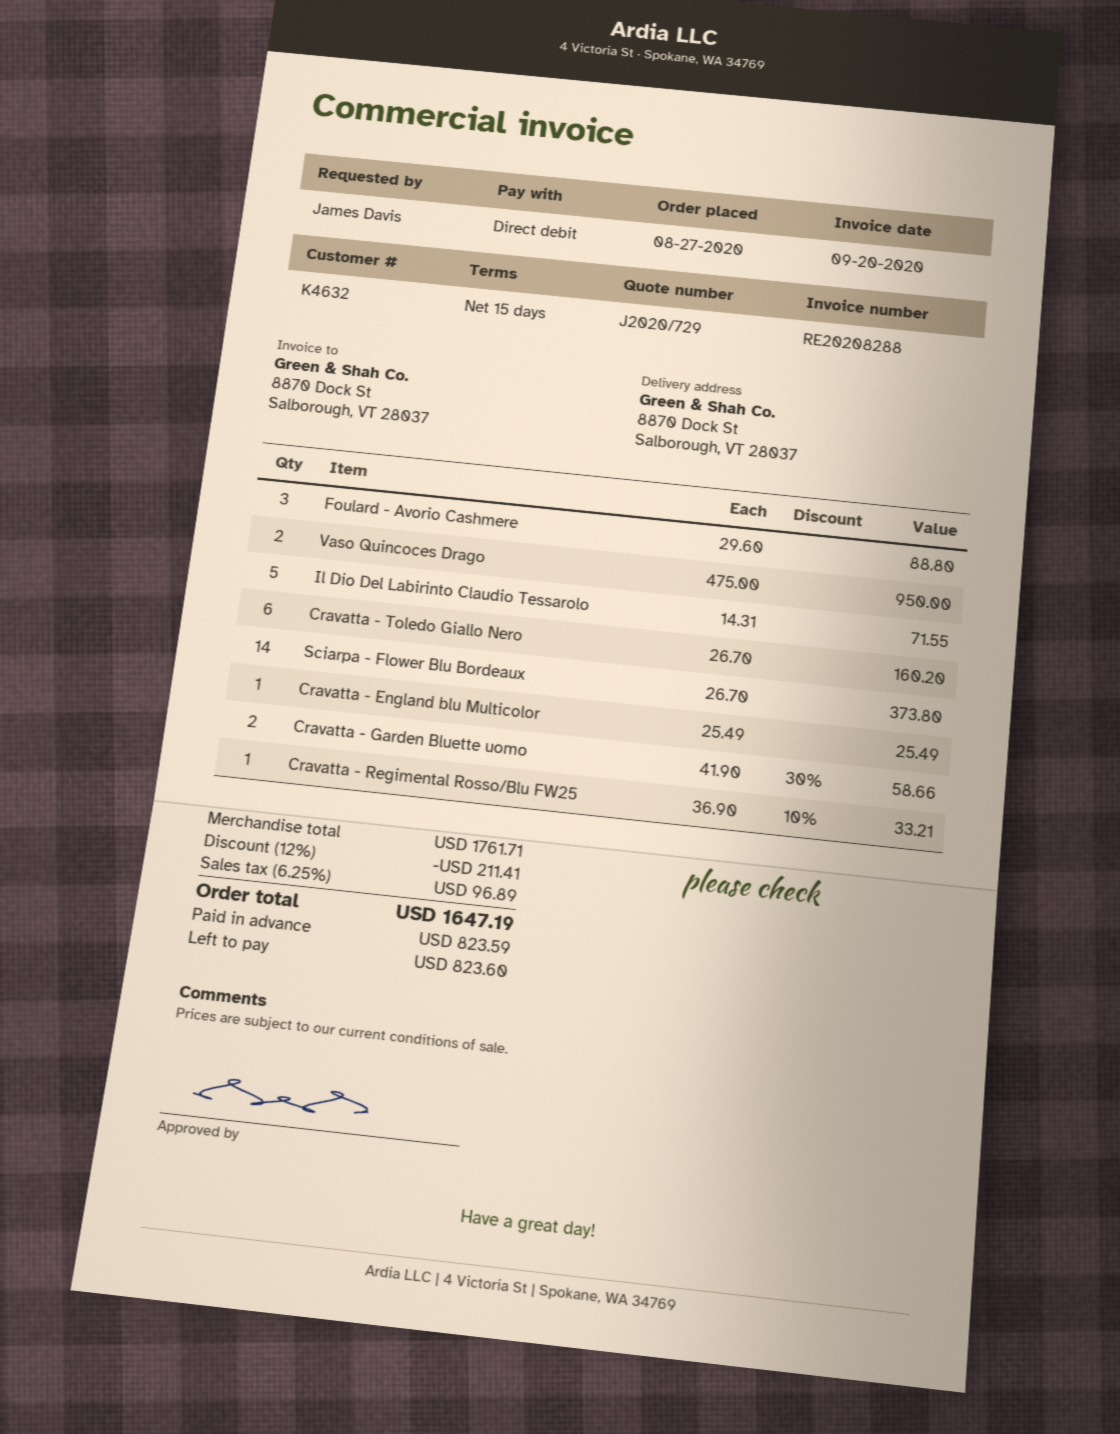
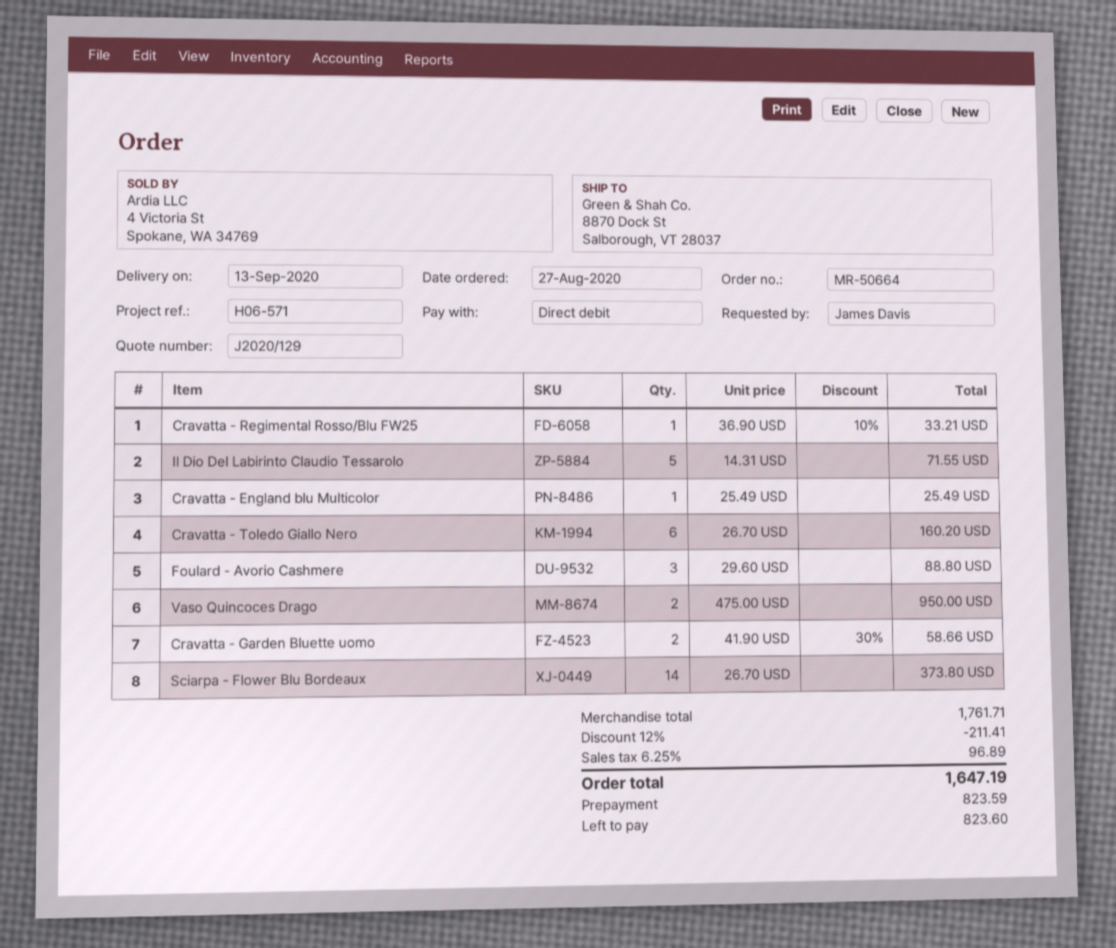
quote number: J2020/729 -> J2020/129

